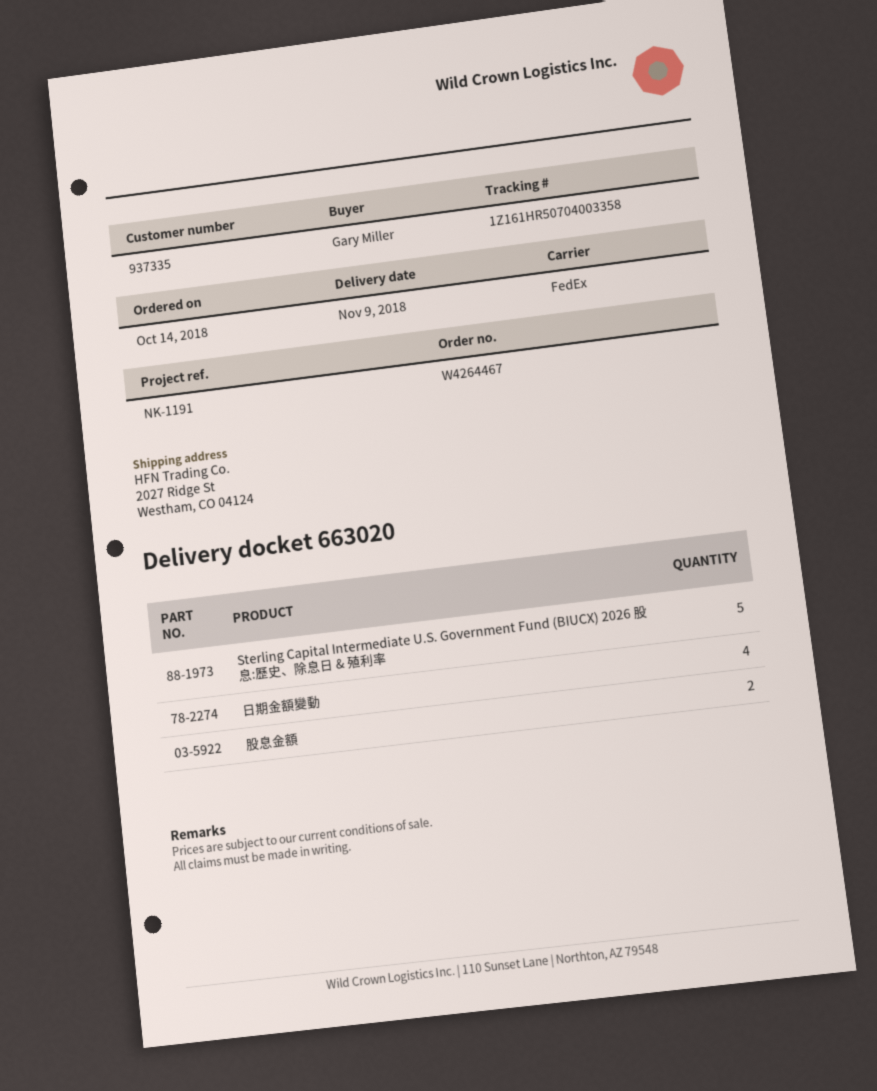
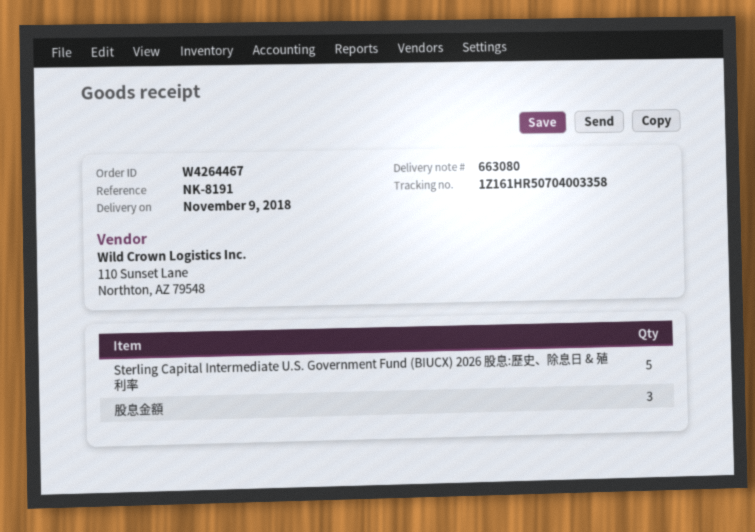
delivery note number: 663020 -> 663080
reference: NK-1191 -> NK-8191
日期金額變動: 4 -> none
股息金額: 2 -> 3

